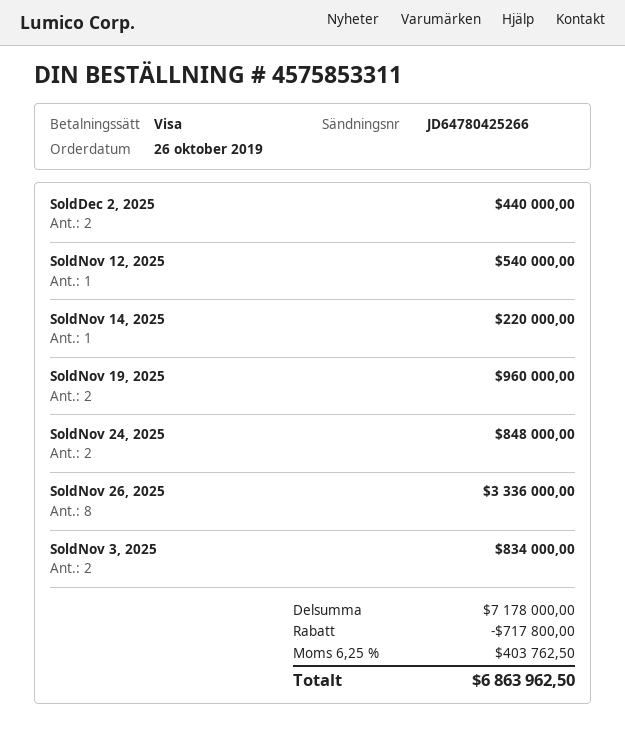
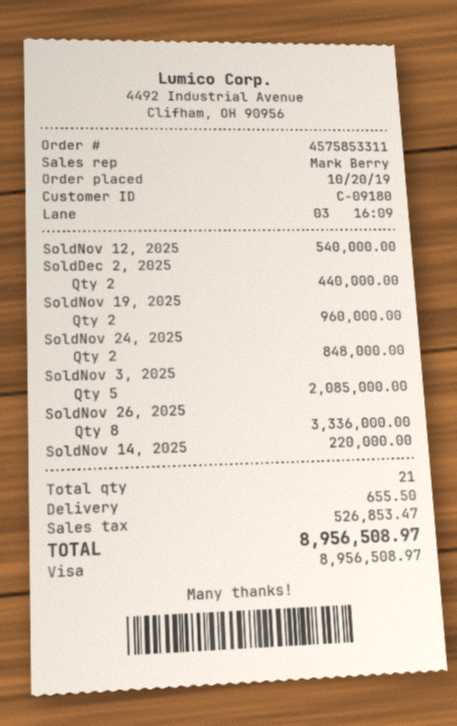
order date: 2019-10-26 -> 2019-10-20
SoldNov 3, 2025: 2 for 834000.00 -> 5 for 2085000.00
discount: 717800.00 -> none
shipping: none -> 655.50
tax: 403762.50 -> 526853.47
total: 6863962.50 -> 8956508.97

